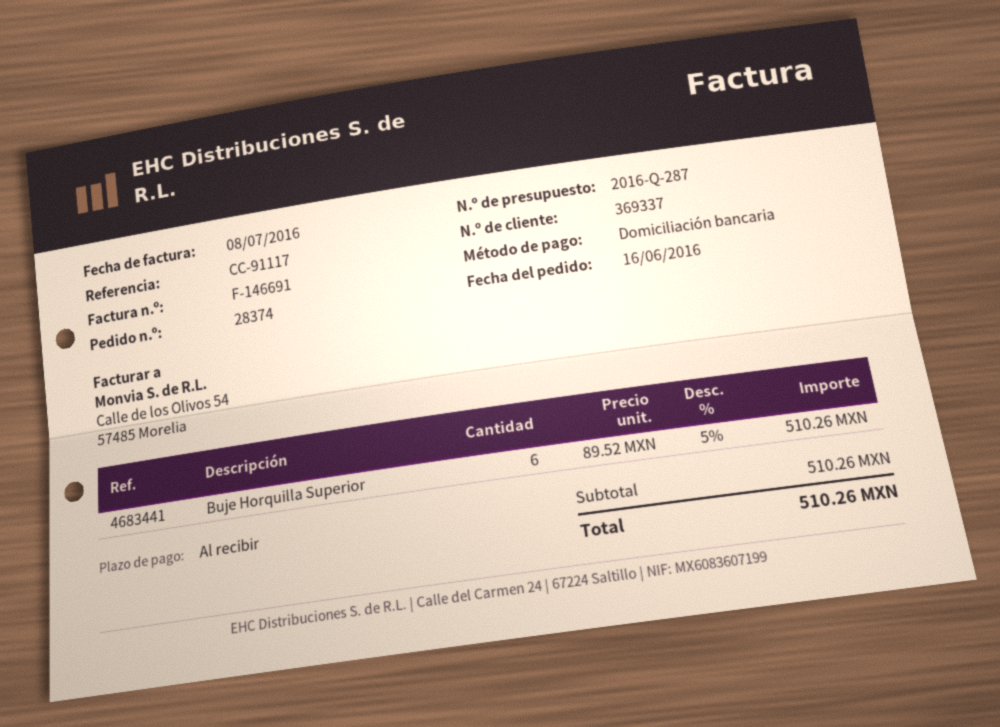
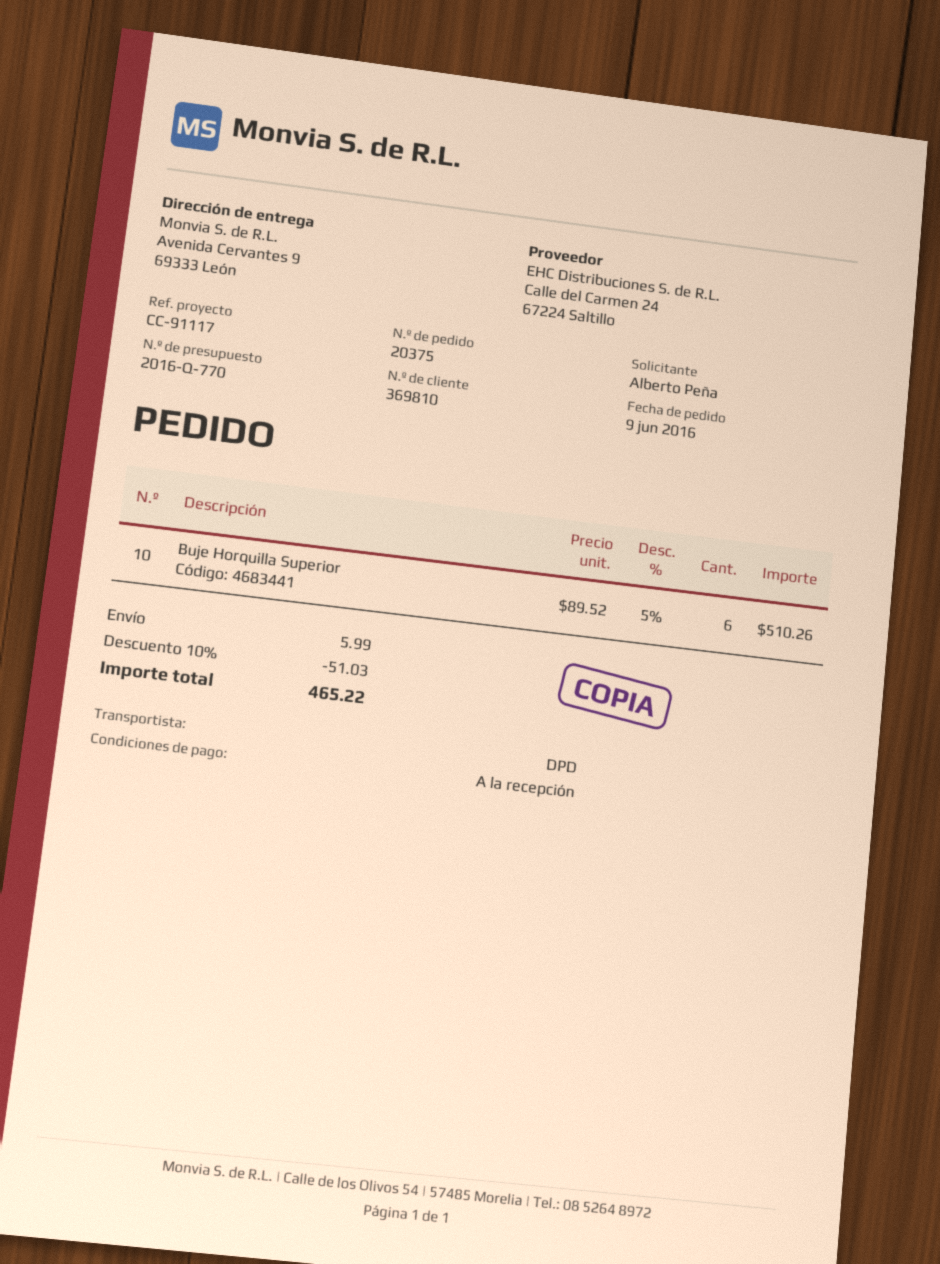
quote number: 2016-Q-287 -> 2016-Q-770
order number: 28374 -> 20375
order date: 2016-06-16 -> 2016-06-09
customer number: 369337 -> 369810
discount: none -> 10% = 51.03
shipping: none -> 5.99
total: 510.26 -> 465.22

